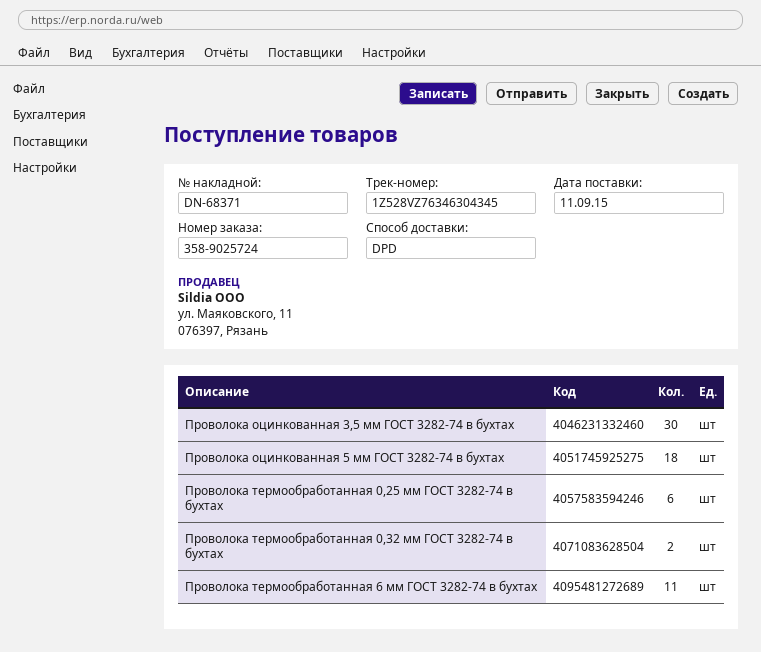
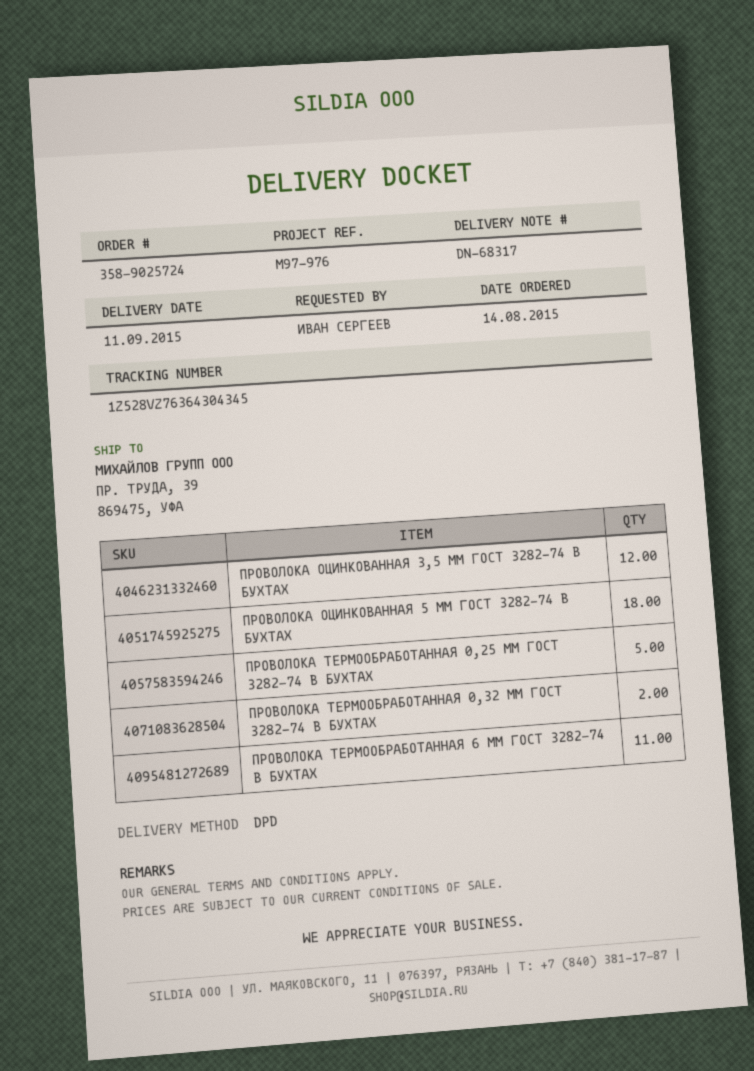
delivery note number: DN-68371 -> DN-68317
tracking number: 1Z528VZ76346304345 -> 1Z528VZ76364304345
Проволока оцинкованная 3,5 мм ГОСТ 3282-74 в бухтах: 30 -> 12
Проволока термообработанная 0,25 мм ГОСТ 3282-74 в бухтах: 6 -> 5

